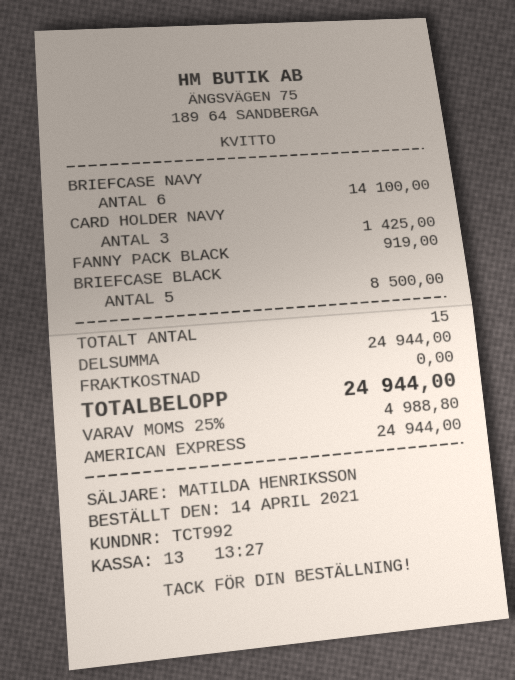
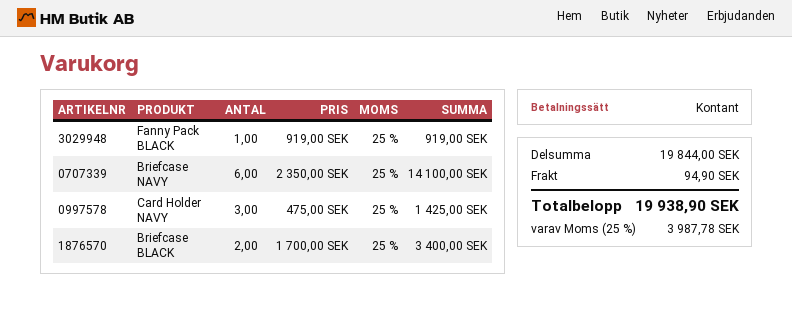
payment method: American Express -> cash
BRIEFCASE BLACK: 5 for 8500.00 -> 2 for 3400.00
subtotal: 24944.00 -> 19844.00
shipping: 0.00 -> 94.90
tax: 25% = 4988.80 -> 25% = 3987.78
total: 24944.00 -> 19938.90

